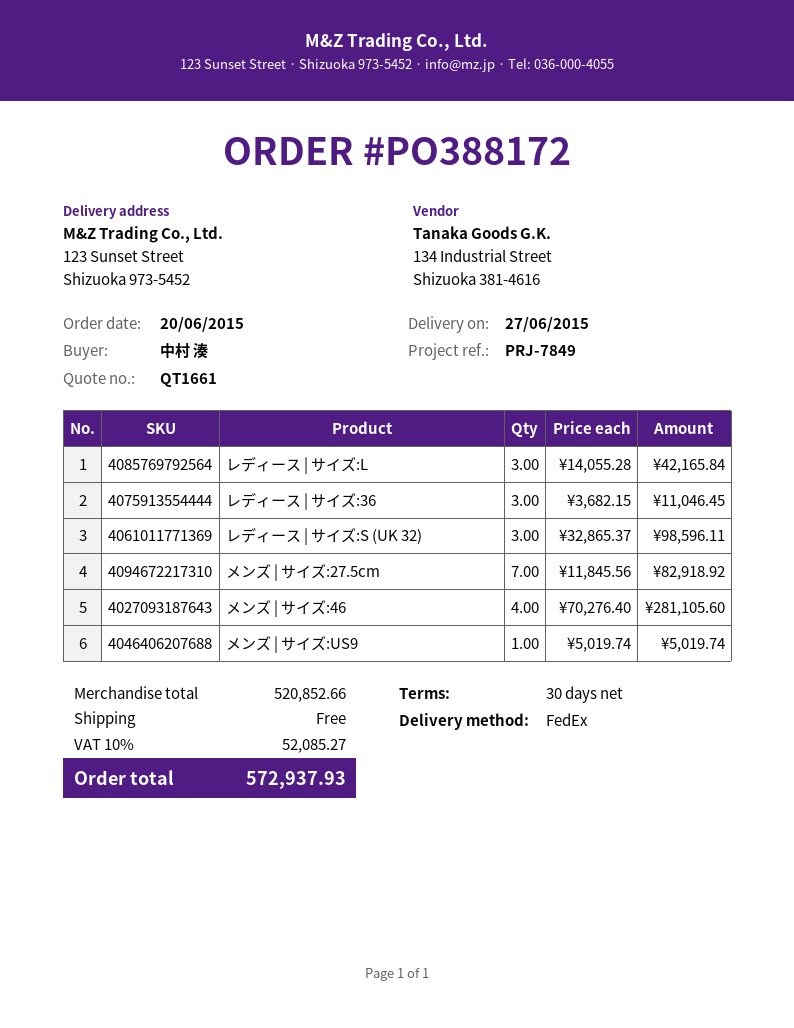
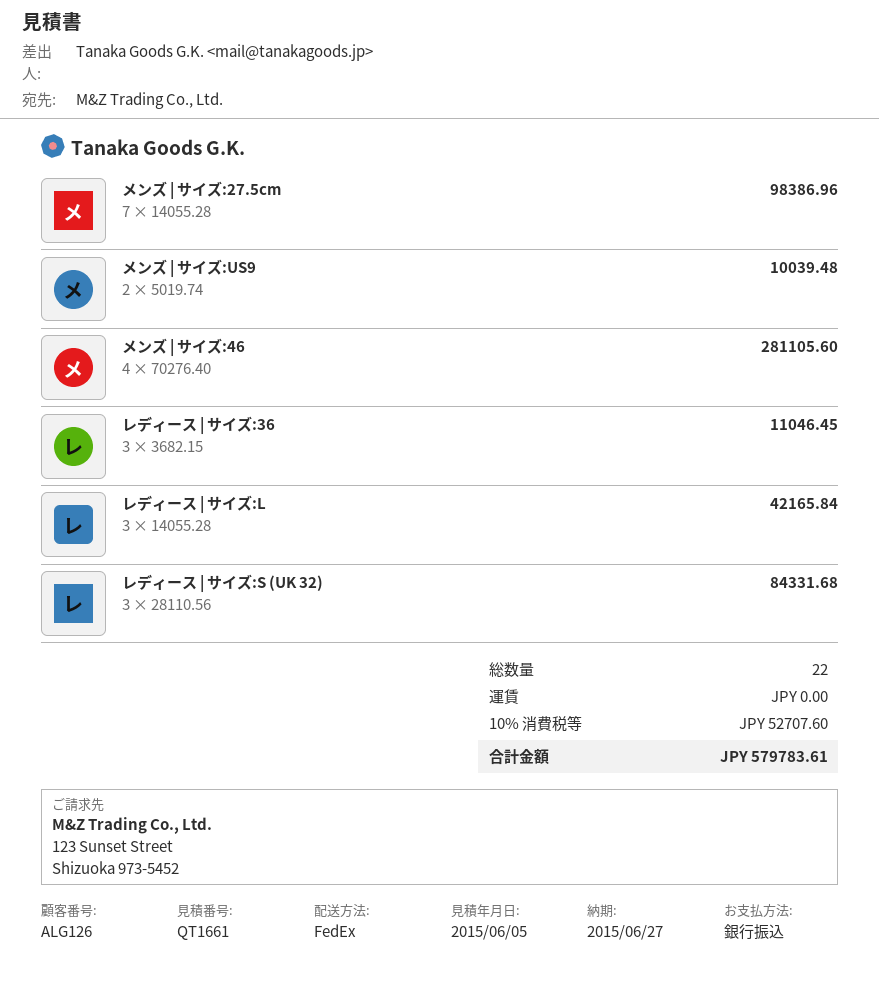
レディース | サイズ:S (UK 32): 3 x 32865.37 = 98596.11 -> 3 x 28110.56 = 84331.68
メンズ | サイズ:27.5cm: 7 x 11845.56 = 82918.92 -> 7 x 14055.28 = 98386.96
メンズ | サイズ:US9: 1 x 5019.74 = 5019.74 -> 2 x 5019.74 = 10039.48
tax: 10% = 52085.27 -> 10% = 52707.60
total: 572937.93 -> 579783.61

